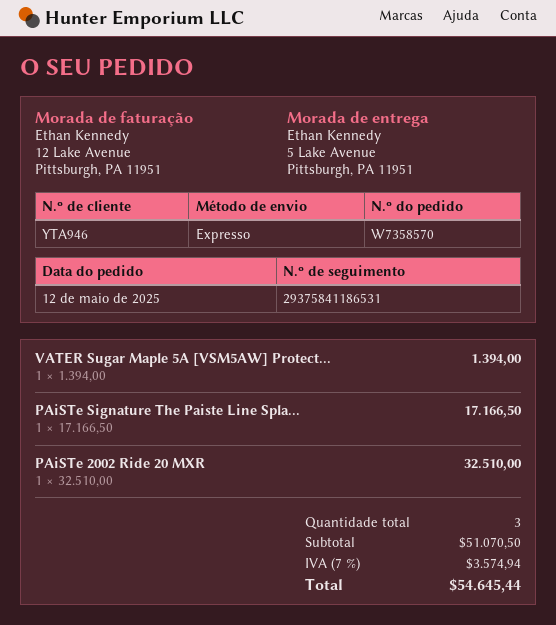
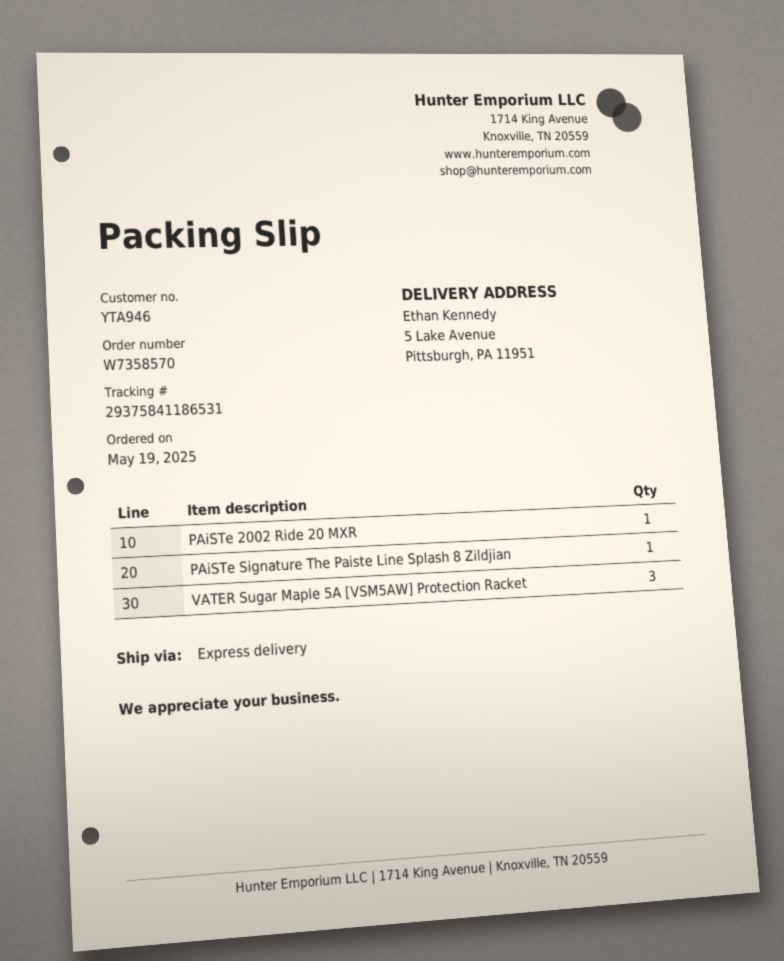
order date: 2025-05-12 -> 2025-05-19
VATER Sugar Maple 5A [VSM5AW] Protect...: 1 -> 3

